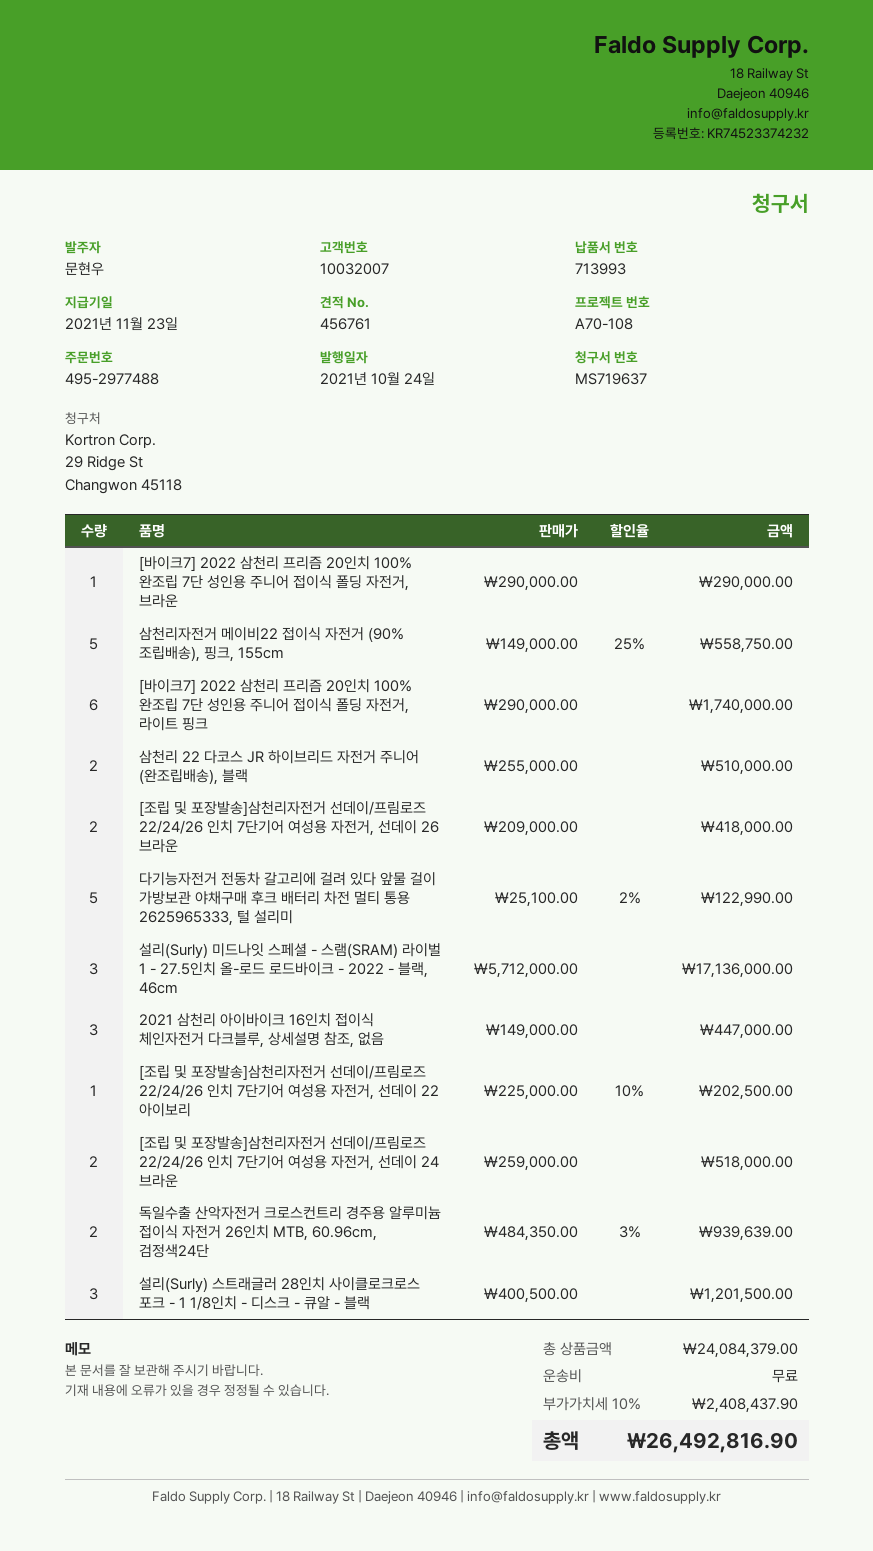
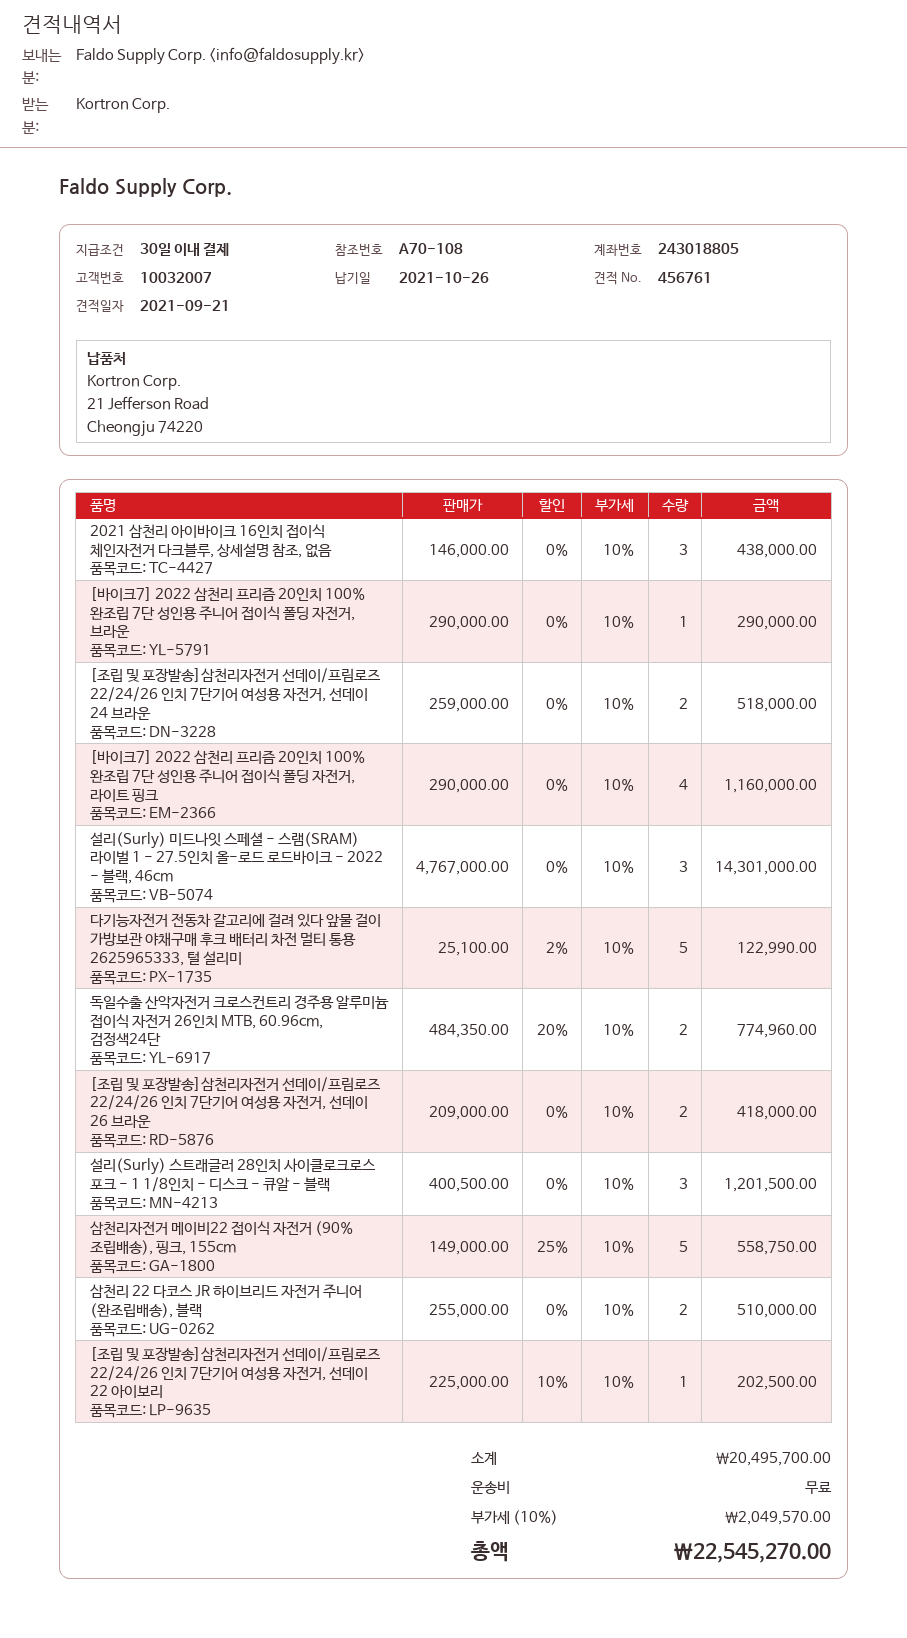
[바이크7] 2022 삼천리 프리즘 20인치 100% 완조립 7단 성인용 주니어 접이식 폴딩 자전거, 라이트 핑크: 6 x 290000.00 = 1740000.00 -> 4 x 290000.00 = 1160000.00
설리(Surly) 미드나잇 스페셜 - 스램(SRAM) 라이벌 1 - 27.5인치 올-로드 로드바이크 - 2022 - 블랙, 46cm: 3 x 5712000.00 = 17136000.00 -> 3 x 4767000.00 = 14301000.00
2021 삼천리 아이바이크 16인치 접이식 체인자전거 다크블루, 상세설명 참조, 없음: 3 x 149000.00 = 447000.00 -> 3 x 146000.00 = 438000.00
독일수출 산악자전거 크로스컨트리 경주용 알루미늄 접이식 자전거 26인치 MTB, 60.96cm, 검정색24단: 2 x 484350.00 - 3% = 939639.00 -> 2 x 484350.00 - 20% = 774960.00
subtotal: 24084379.00 -> 20495700.00
tax: 10% = 2408437.90 -> 10% = 2049570.00
total: 26492816.90 -> 22545270.00

